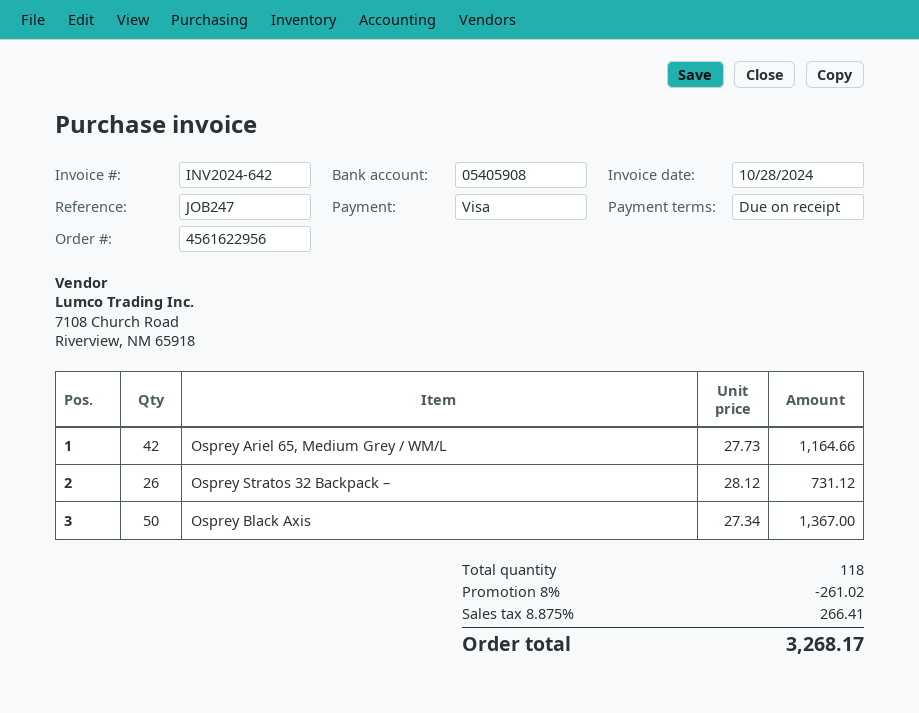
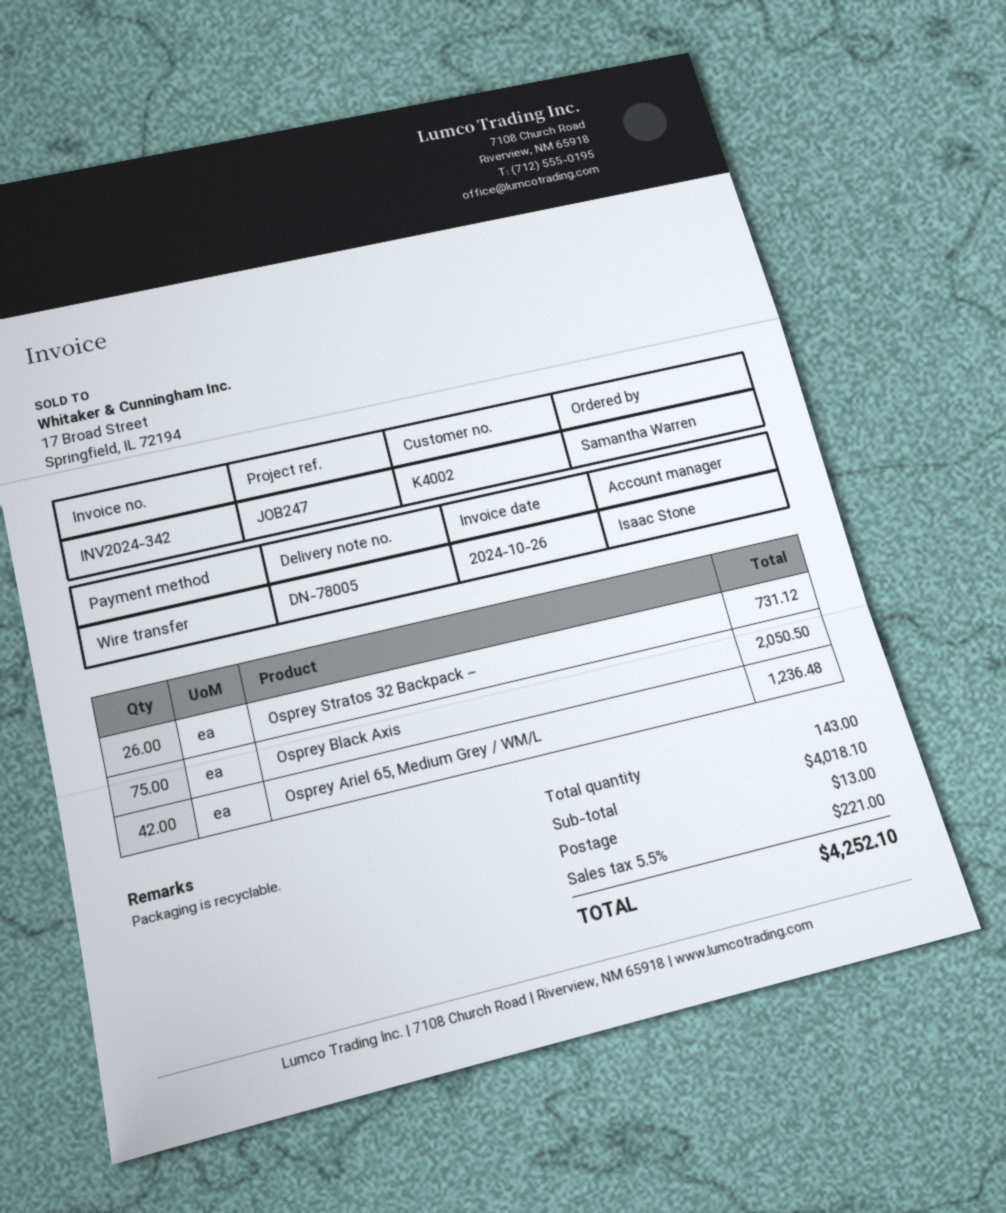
invoice number: INV2024-642 -> INV2024-342
invoice date: 2024-10-28 -> 2024-10-26
payment method: Visa -> bank transfer
Osprey Ariel 65, Medium Grey / WM/L: 42 for 1164.66 -> 42 for 1236.48
Osprey Black Axis: 50 for 1367.00 -> 75 for 2050.50
total quantity: 118 -> 143
discount: 8% = 261.02 -> none
shipping: none -> 13.00
tax: 8.875% = 266.41 -> 5.5% = 221.00
total: 3268.17 -> 4252.10

